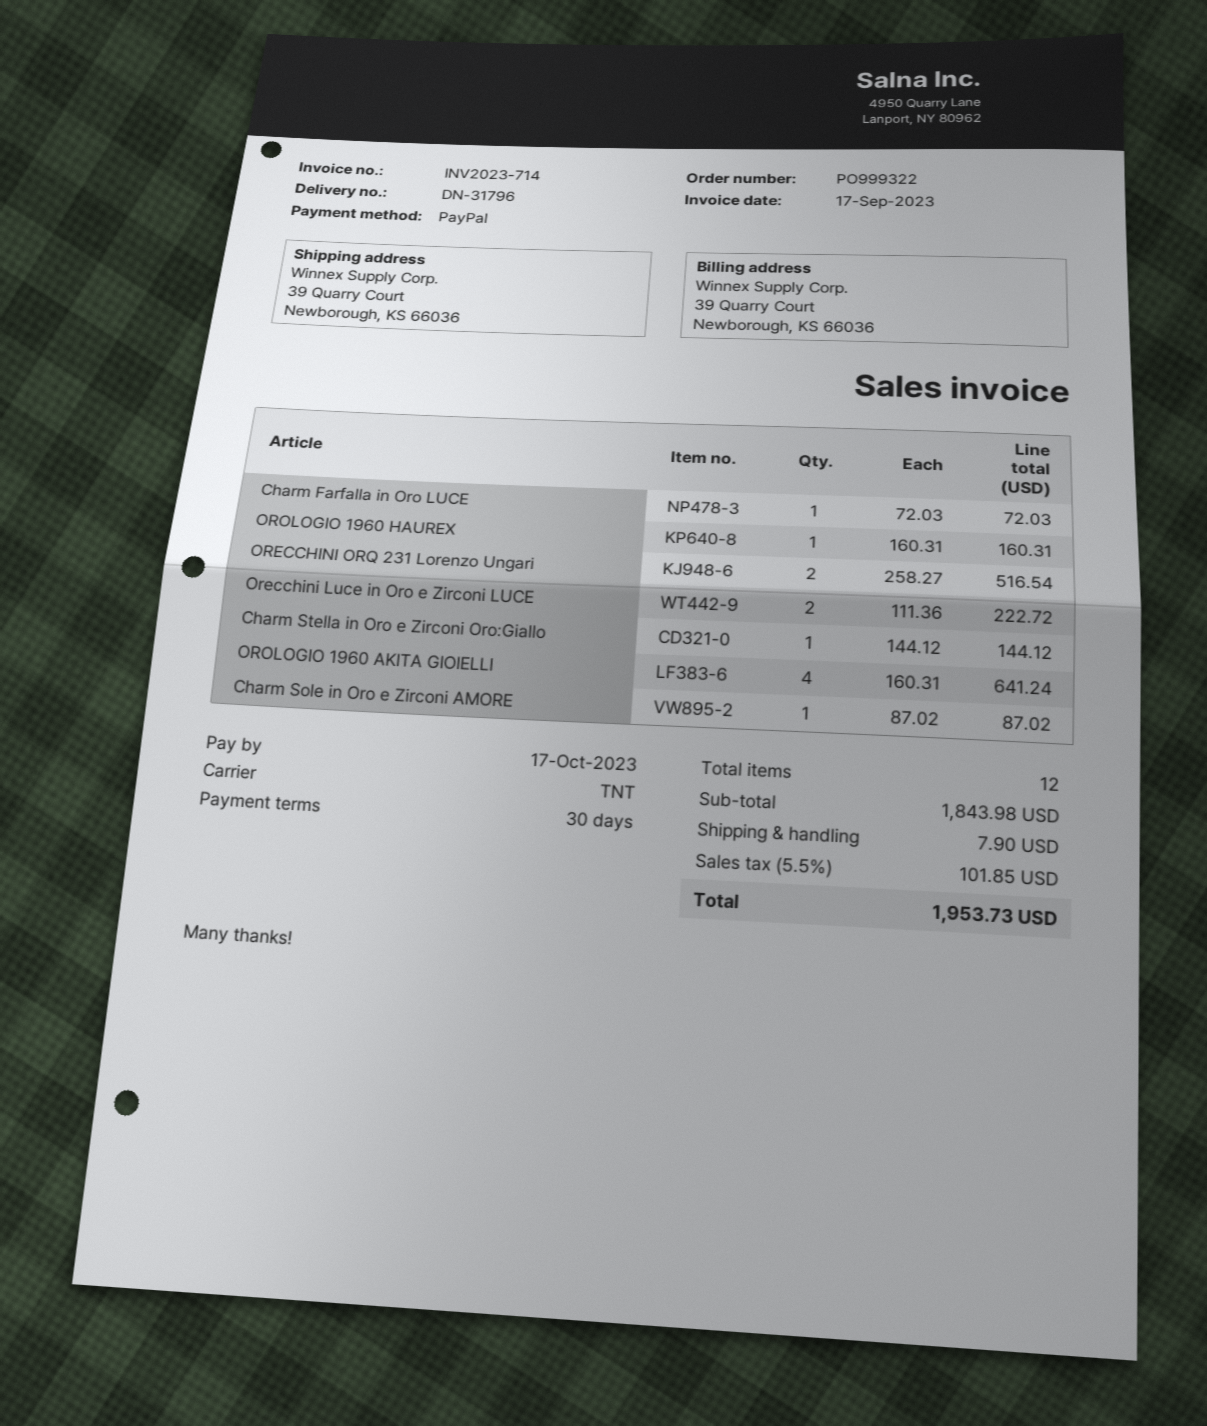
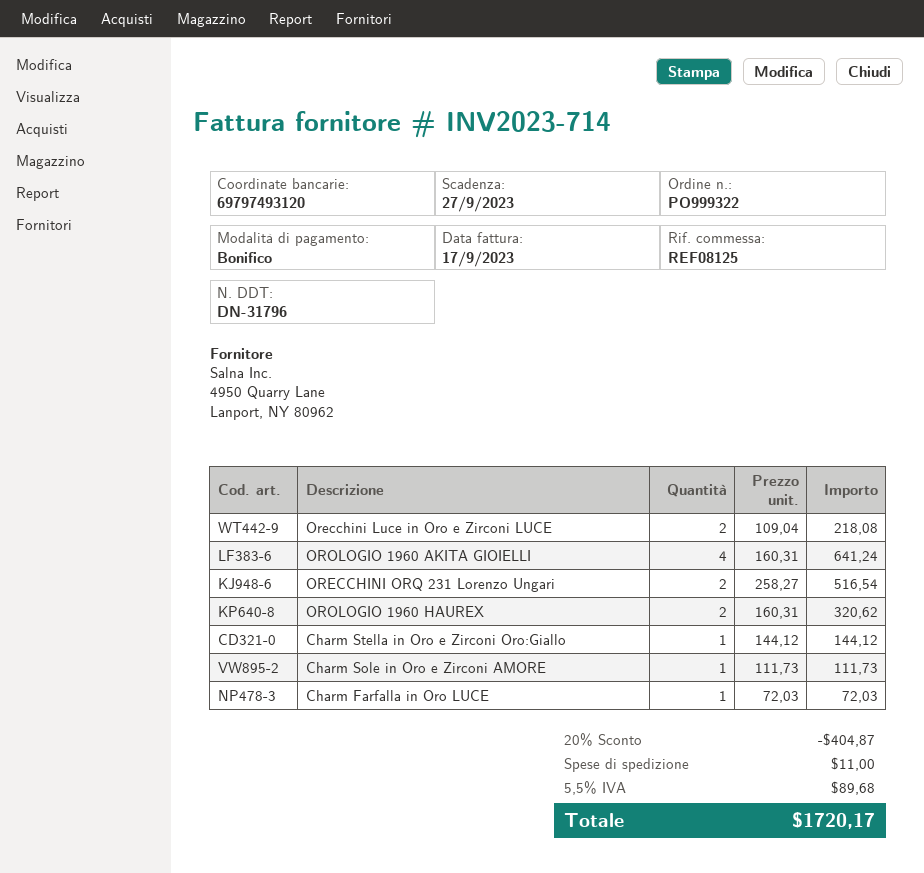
due date: 2023-10-17 -> 2023-09-27
payment method: PayPal -> bank transfer
OROLOGIO 1960 HAUREX: 1 x 160.31 = 160.31 -> 2 x 160.31 = 320.62
Orecchini Luce in Oro e Zirconi LUCE: 2 x 111.36 = 222.72 -> 2 x 109.04 = 218.08
Charm Sole in Oro e Zirconi AMORE: 1 x 87.02 = 87.02 -> 1 x 111.73 = 111.73
discount: none -> 20% = 404.87
shipping: 7.90 -> 11.00
tax: 5.5% = 101.85 -> 5.5% = 89.68
total: 1953.73 -> 1720.17

